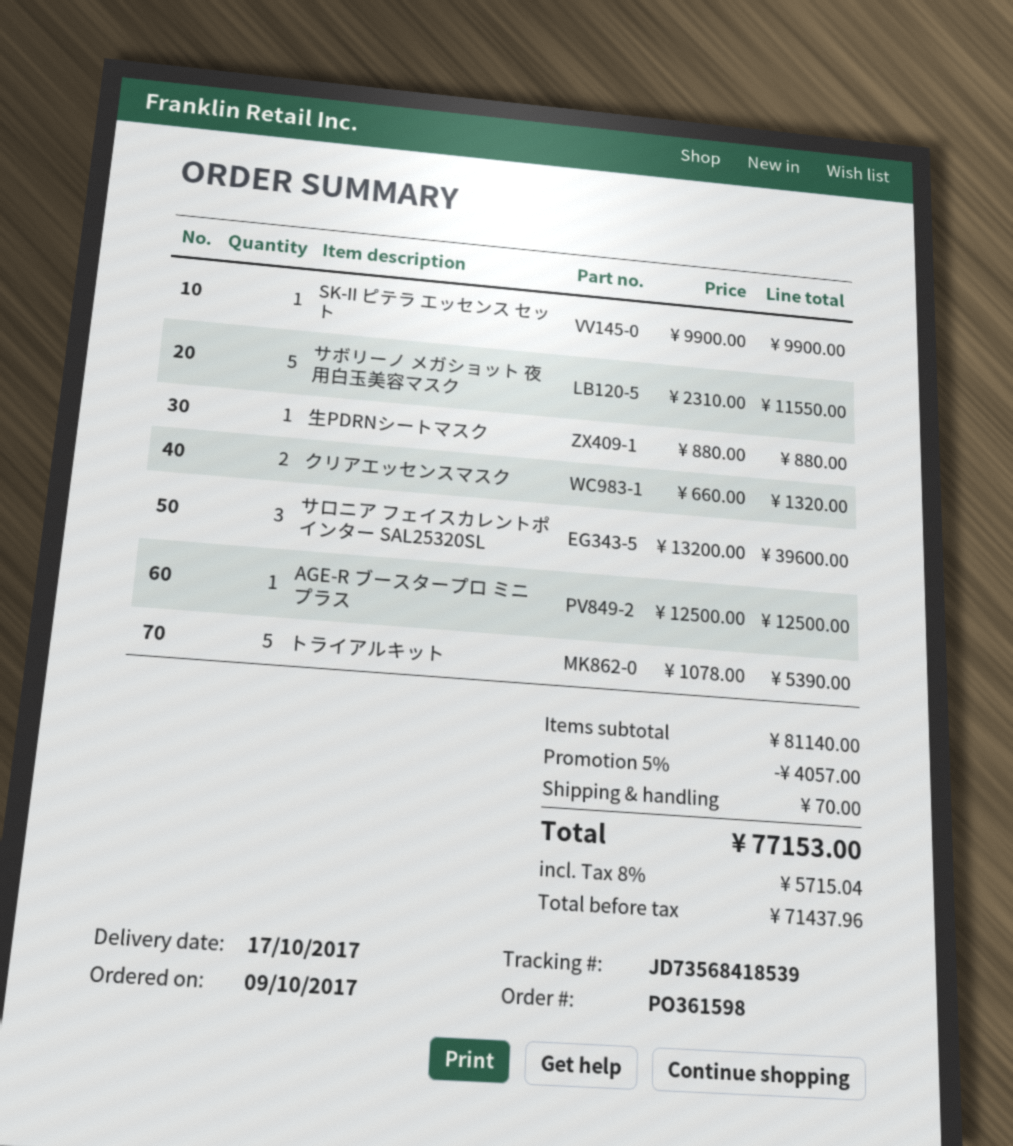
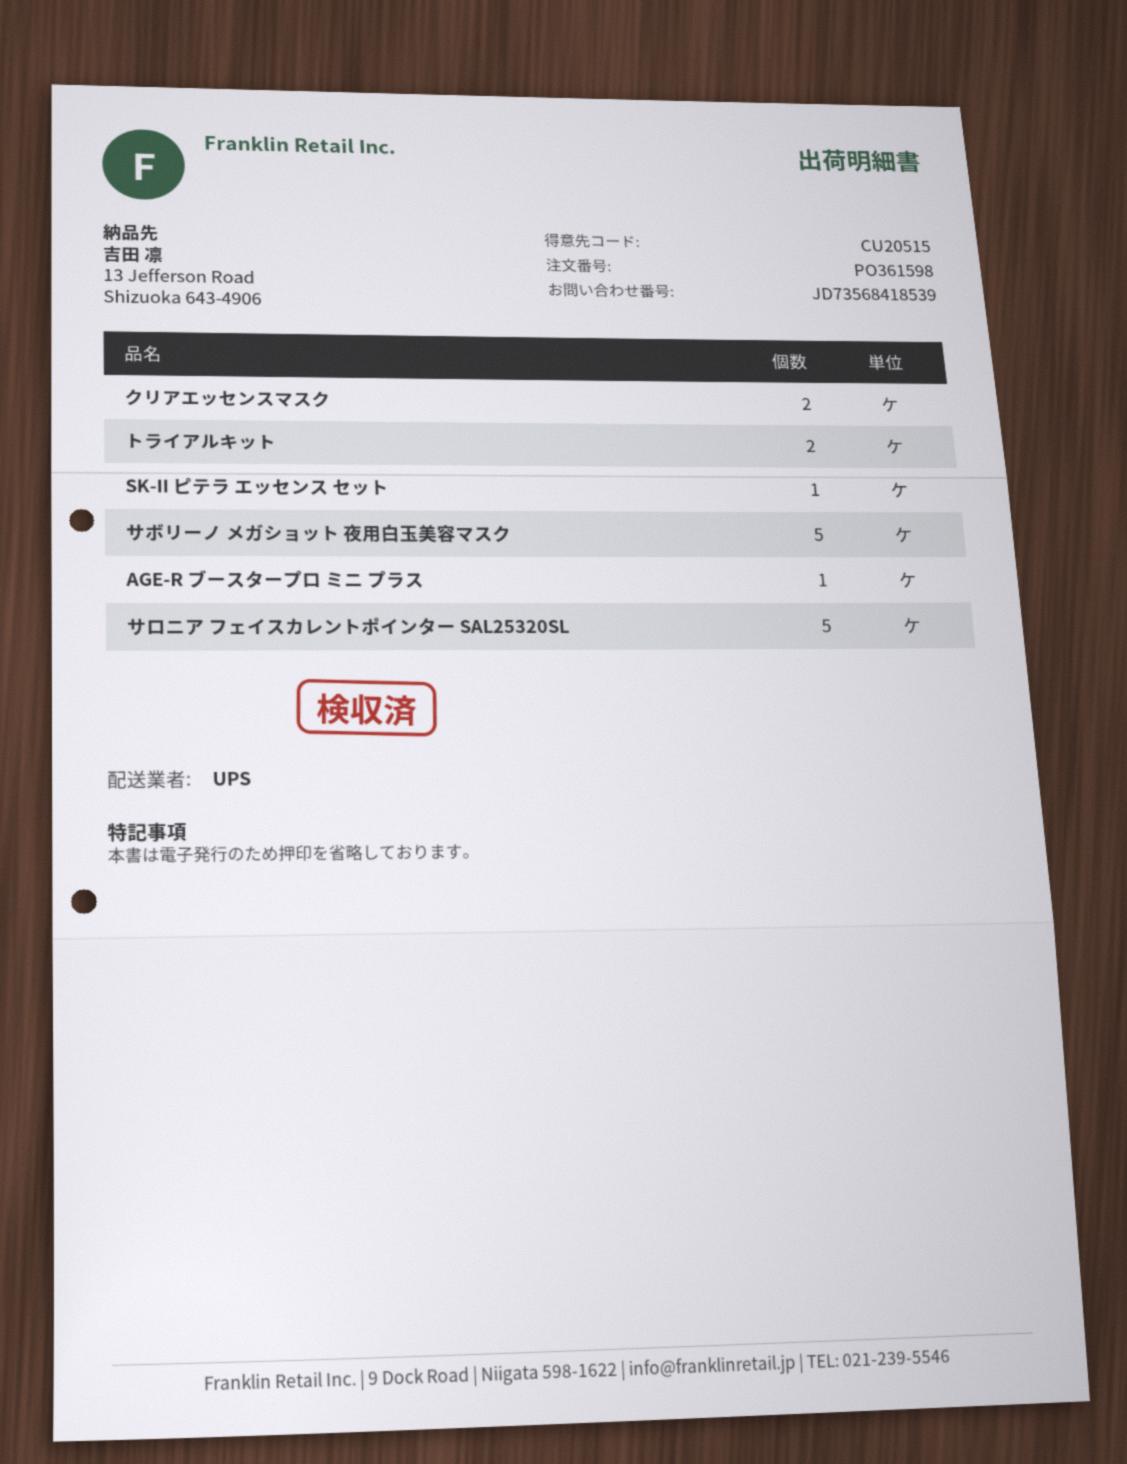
生PDRNシートマスク: 1 -> none
サロニア フェイスカレントポインター SAL25320SL: 3 -> 5
トライアルキット: 5 -> 2

